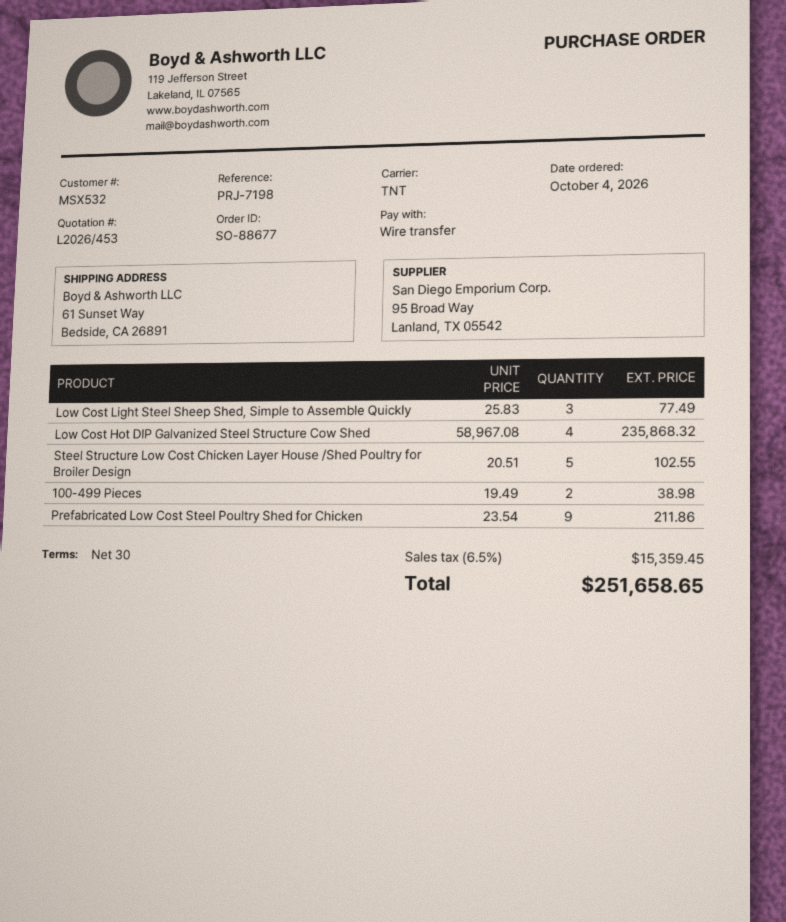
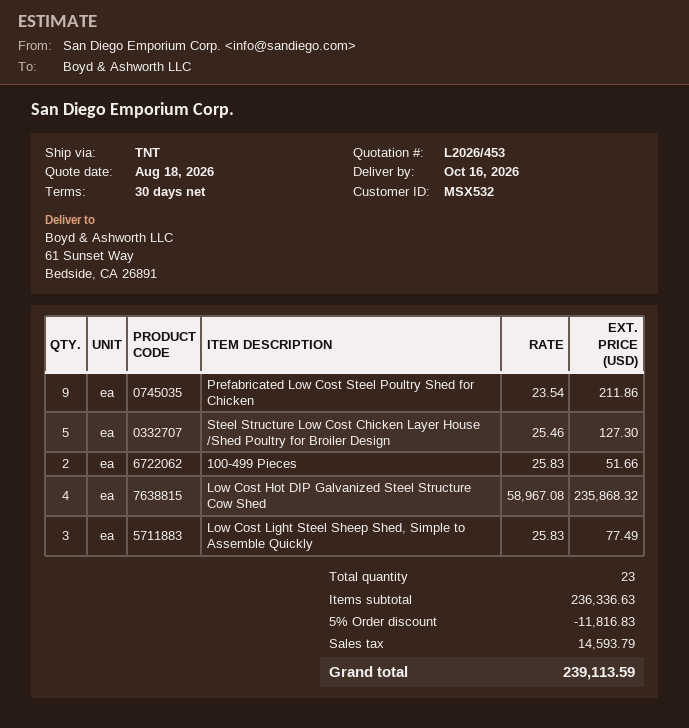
Steel Structure Low Cost Chicken Layer House /Shed Poultry for Broiler Design: 5 x 20.51 = 102.55 -> 5 x 25.46 = 127.30
100-499 Pieces: 2 x 19.49 = 38.98 -> 2 x 25.83 = 51.66
discount: none -> 5% = 11816.83
tax: 15359.45 -> 14593.79
total: 251658.65 -> 239113.59

